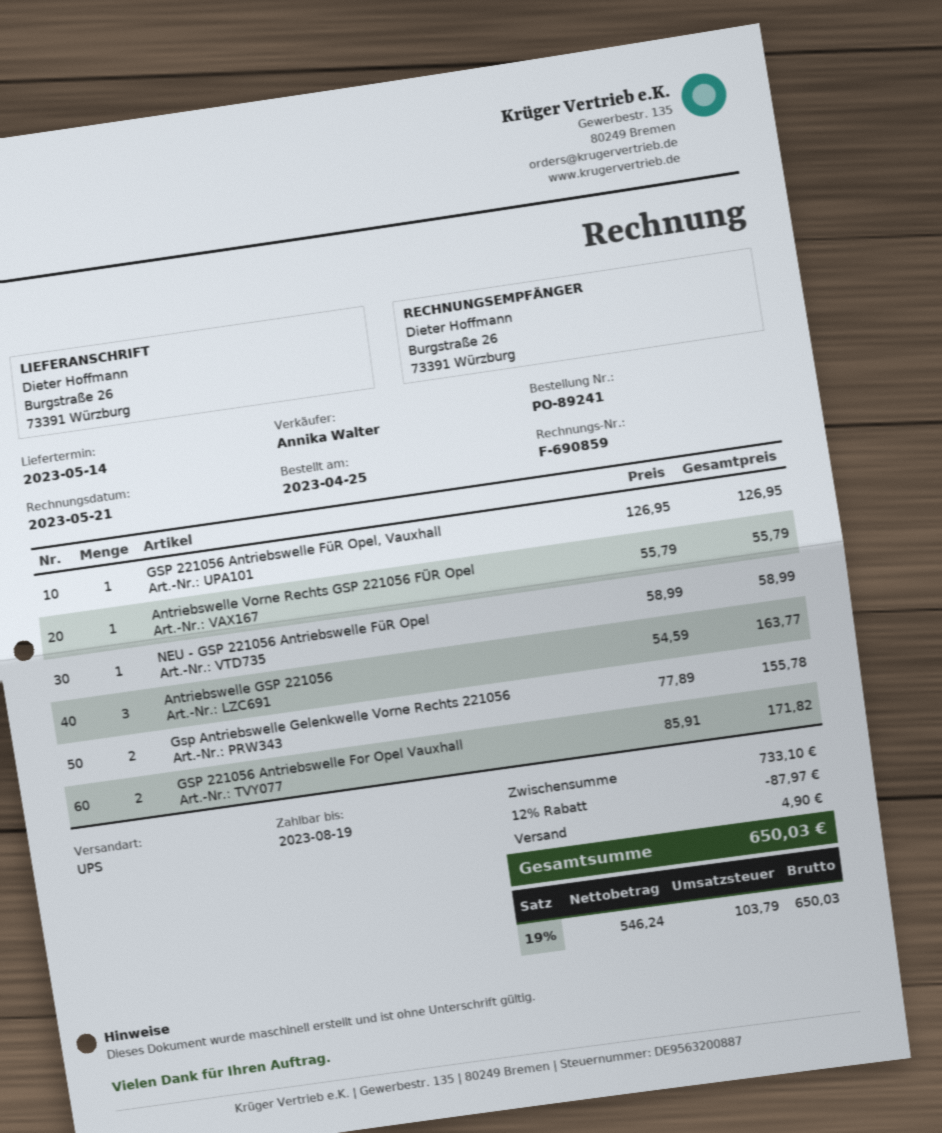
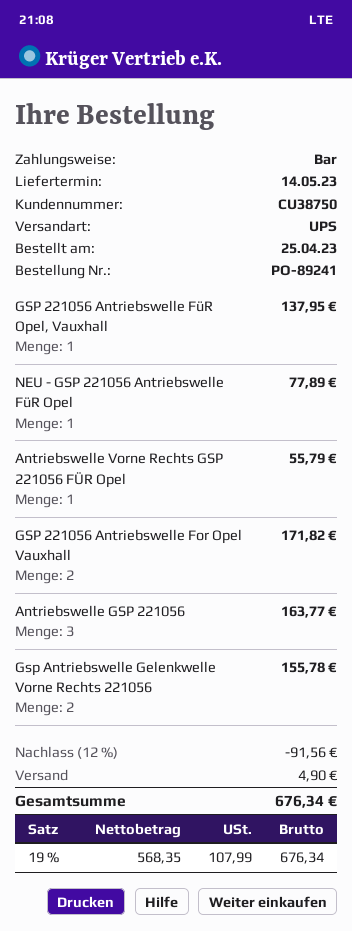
GSP 221056 Antriebswelle FüR Opel, Vauxhall: 1 for 126.95 -> 1 for 137.95
NEU - GSP 221056 Antriebswelle FüR Opel: 1 for 58.99 -> 1 for 77.89
discount: 12% = 87.97 -> 12% = 91.56
net: 546.24 -> 568.35
tax: 19% = 103.79 -> 19% = 107.99
total: 650.03 -> 676.34

